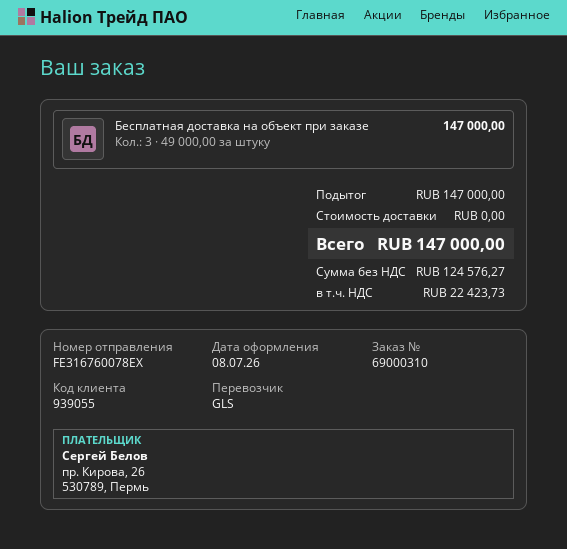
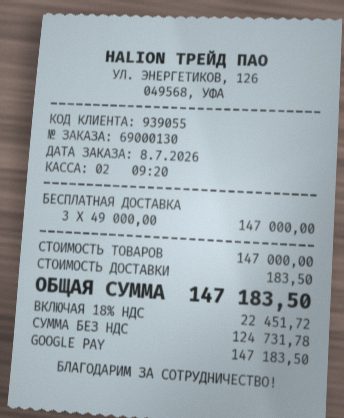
order number: 69000310 -> 69000130
shipping: 0.00 -> 183.50
net: 124576.27 -> 124731.78
tax: 22423.73 -> 22451.72
total: 147000.00 -> 147183.50

